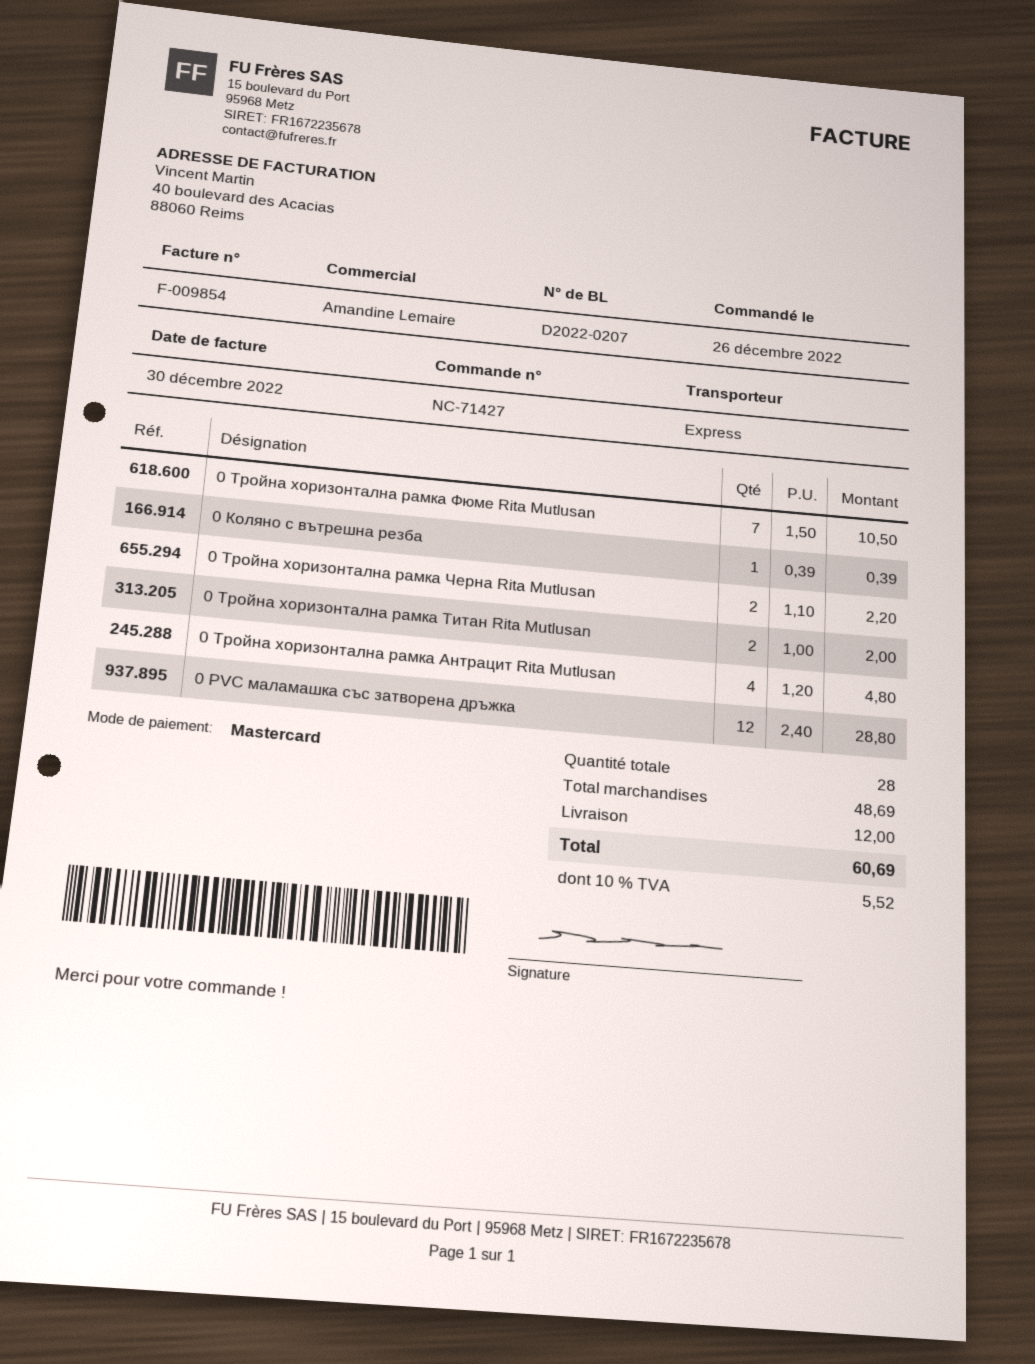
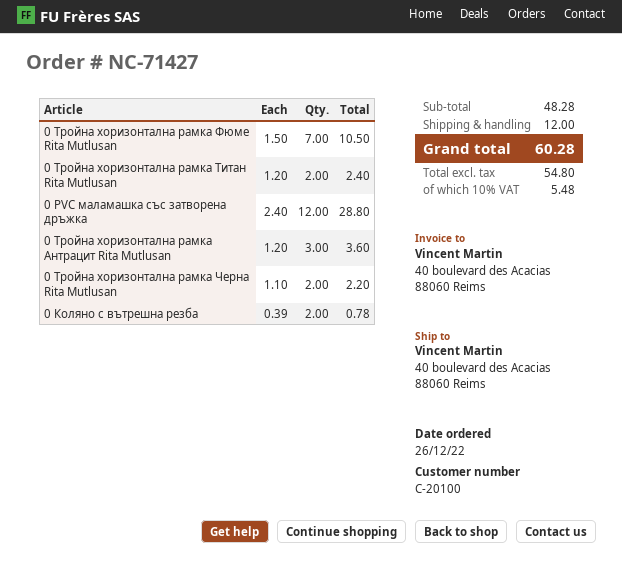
0 Коляно с вътрешна резба: 1 x 0.39 = 0.39 -> 2 x 0.39 = 0.78
0 Тройна хоризонтална рамка Титан Rita Mutlusan: 2 x 1.00 = 2.00 -> 2 x 1.20 = 2.40
0 Тройна хоризонтална рамка Антрацит Rita Mutlusan: 4 x 1.20 = 4.80 -> 3 x 1.20 = 3.60
subtotal: 48.69 -> 48.28
tax: 10% = 5.52 -> 10% = 5.48
total: 60.69 -> 60.28

